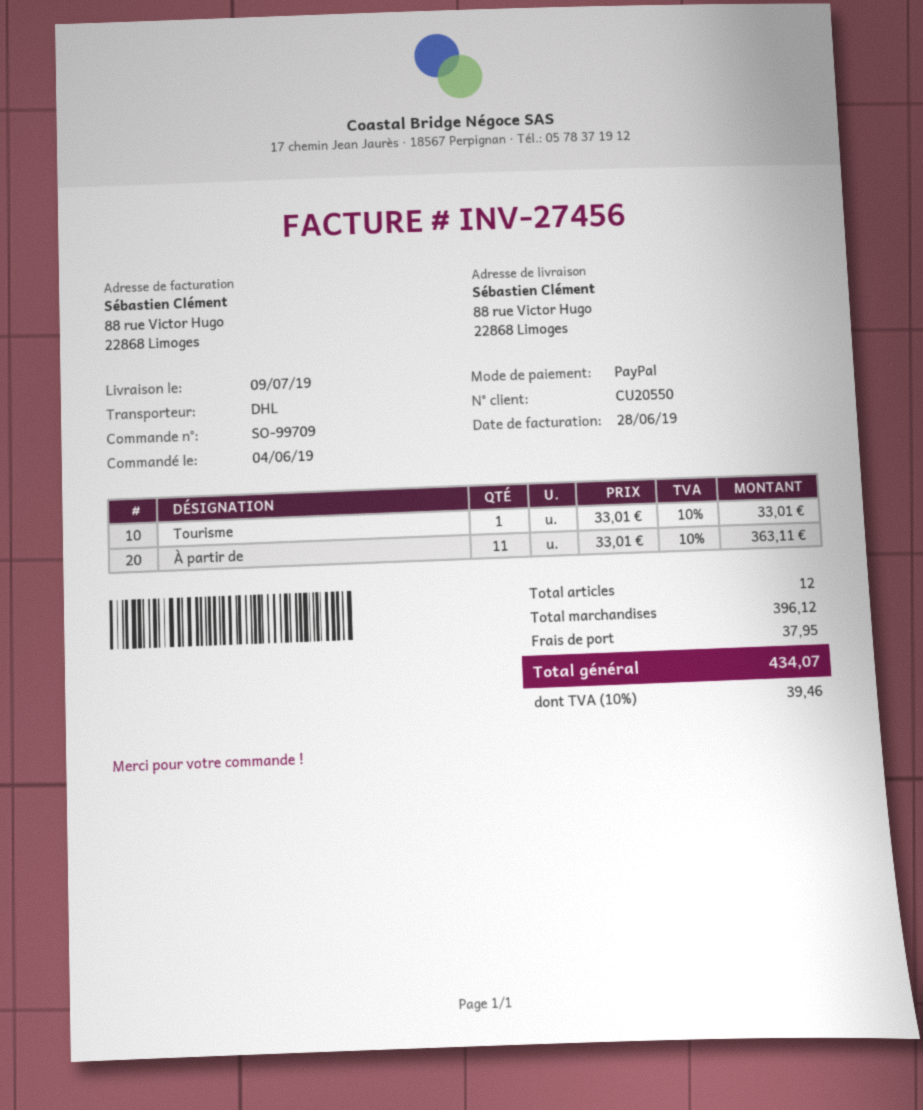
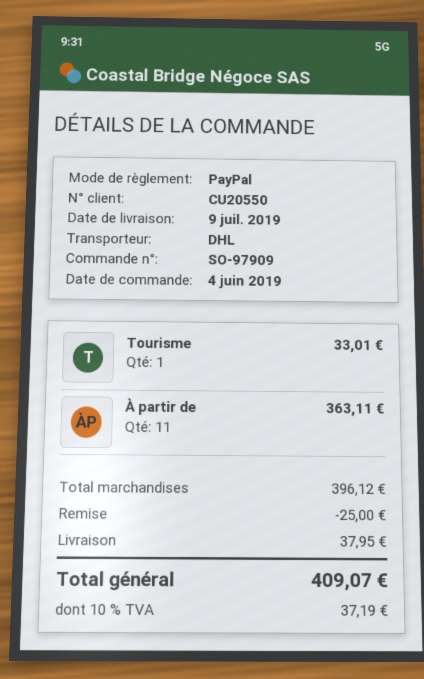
order number: SO-99709 -> SO-97909
discount: none -> 25.00
tax: 10% = 39.46 -> 10% = 37.19
total: 434.07 -> 409.07

